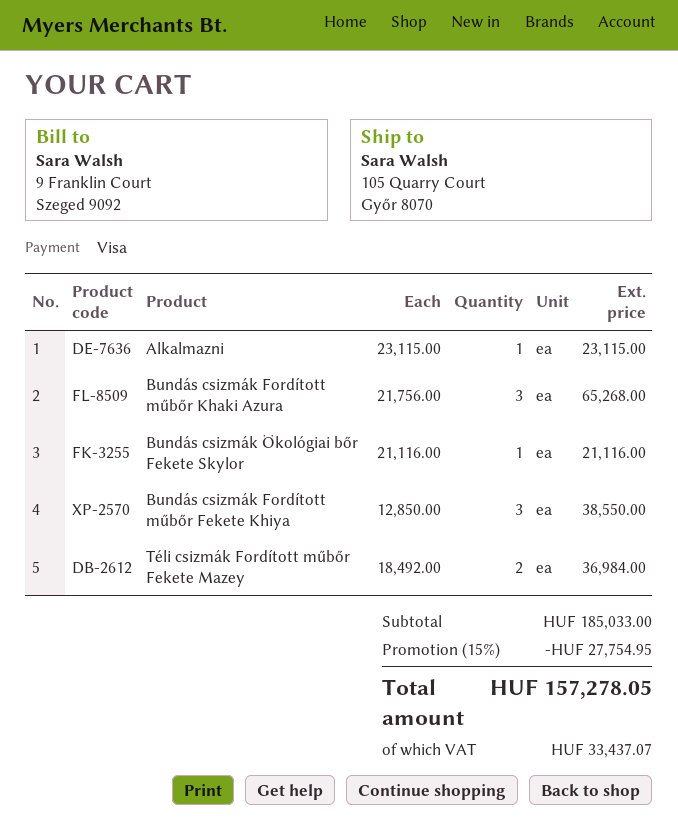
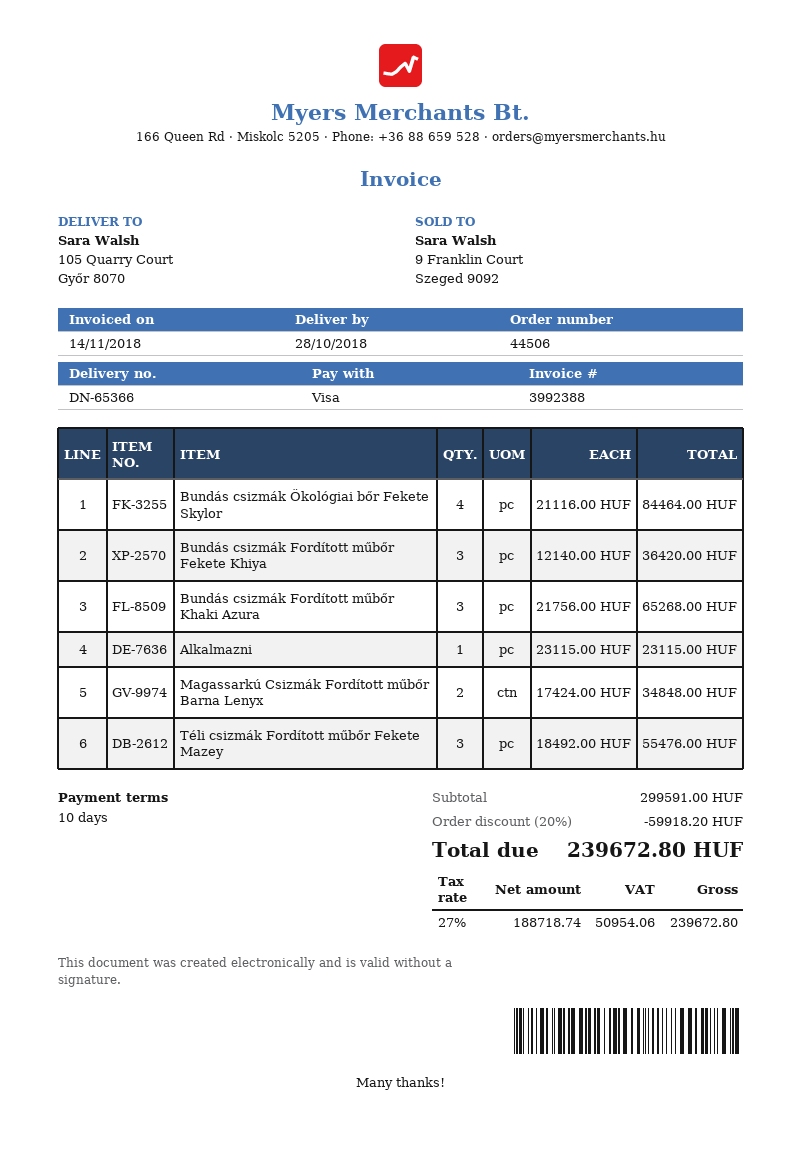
Bundás csizmák Ökológiai bőr Fekete Skylor: 1 x 21116.00 = 21116.00 -> 4 x 21116.00 = 84464.00
Bundás csizmák Fordított műbőr Fekete Khiya: 3 x 12850.00 = 38550.00 -> 3 x 12140.00 = 36420.00
Téli csizmák Fordított műbőr Fekete Mazey: 2 x 18492.00 = 36984.00 -> 3 x 18492.00 = 55476.00
Magassarkú Csizmák Fordított műbőr Barna Lenyx: none -> 2 x 17424.00 = 34848.00
subtotal: 185033.00 -> 299591.00
discount: 15% = 27754.95 -> 20% = 59918.20
tax: 33437.07 -> 50954.06
total: 157278.05 -> 239672.80

